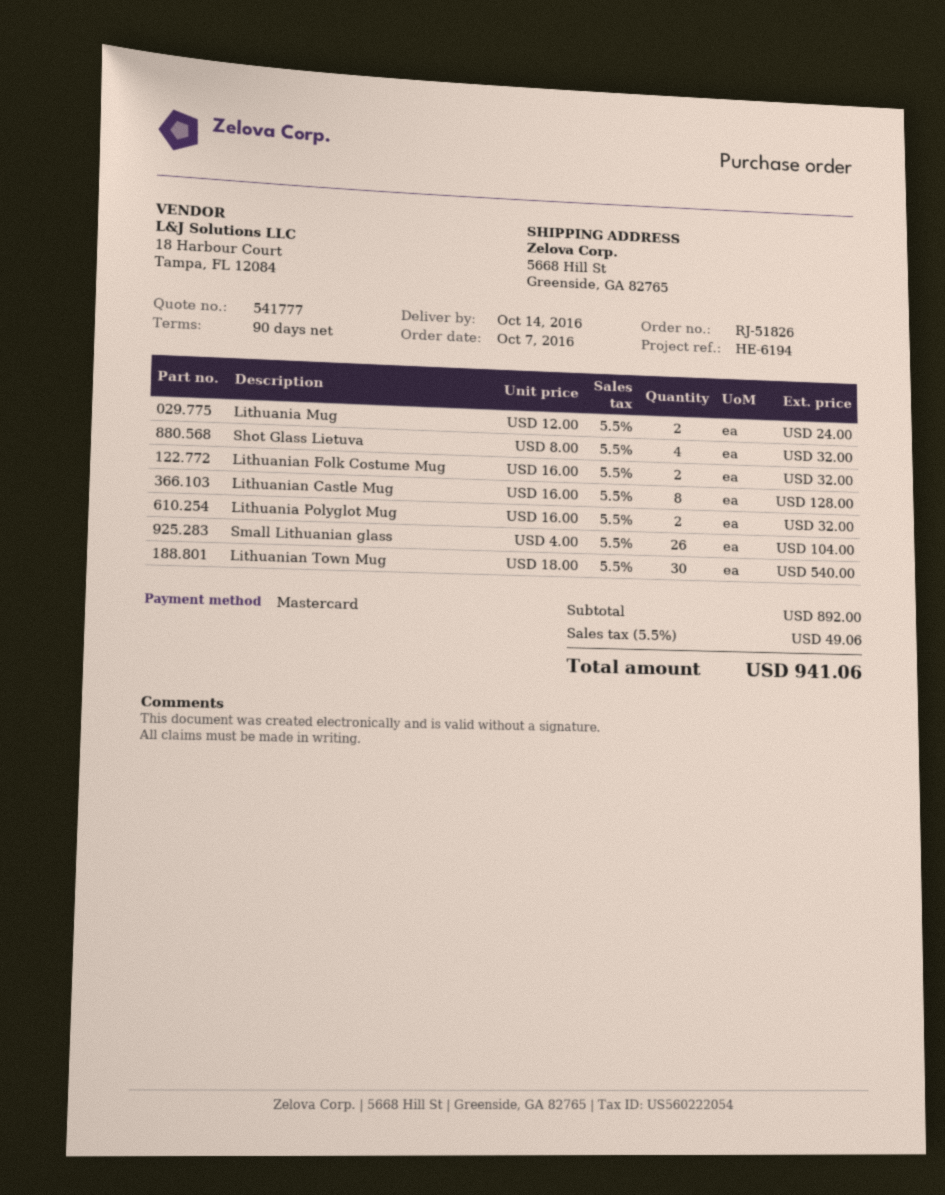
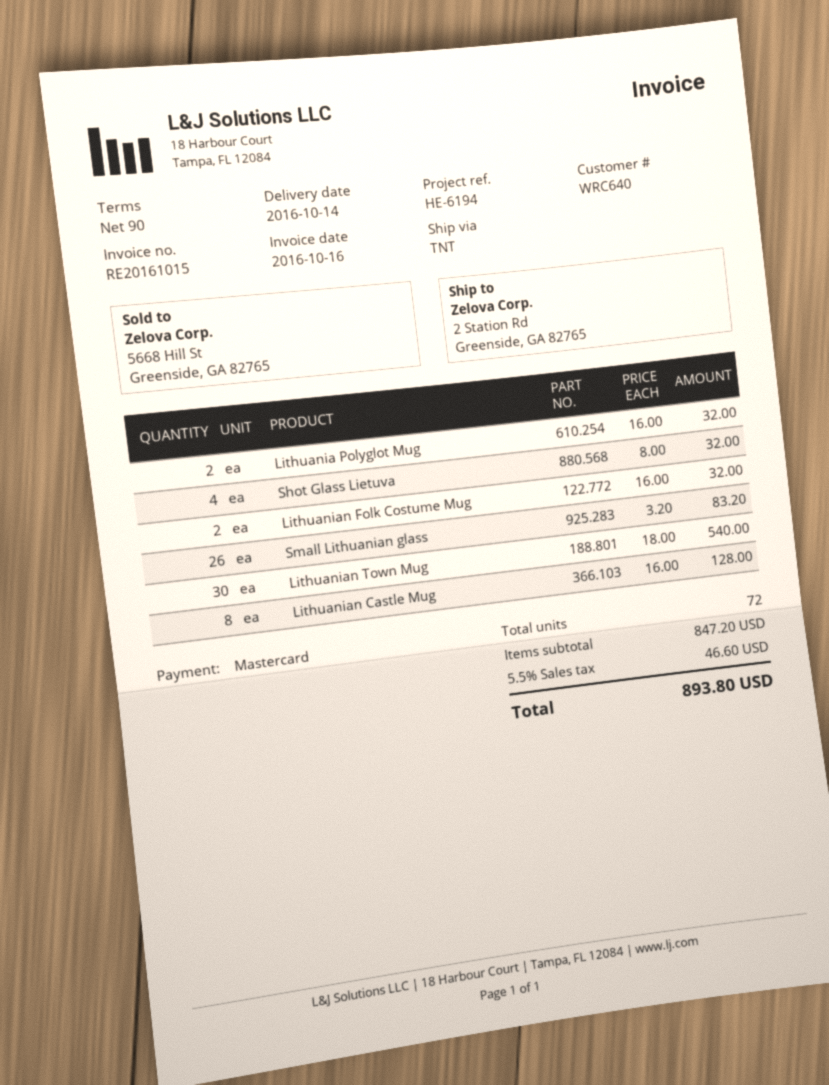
ship to: 5668 Hill St, Greenside, GA 82765 -> 2 Station Rd, Greenside, GA 82765
Lithuania Mug: 2 x 12.00 = 24.00 -> none
Small Lithuanian glass: 26 x 4.00 = 104.00 -> 26 x 3.20 = 83.20
subtotal: 892.00 -> 847.20
tax: 5.5% = 49.06 -> 5.5% = 46.60
total: 941.06 -> 893.80

